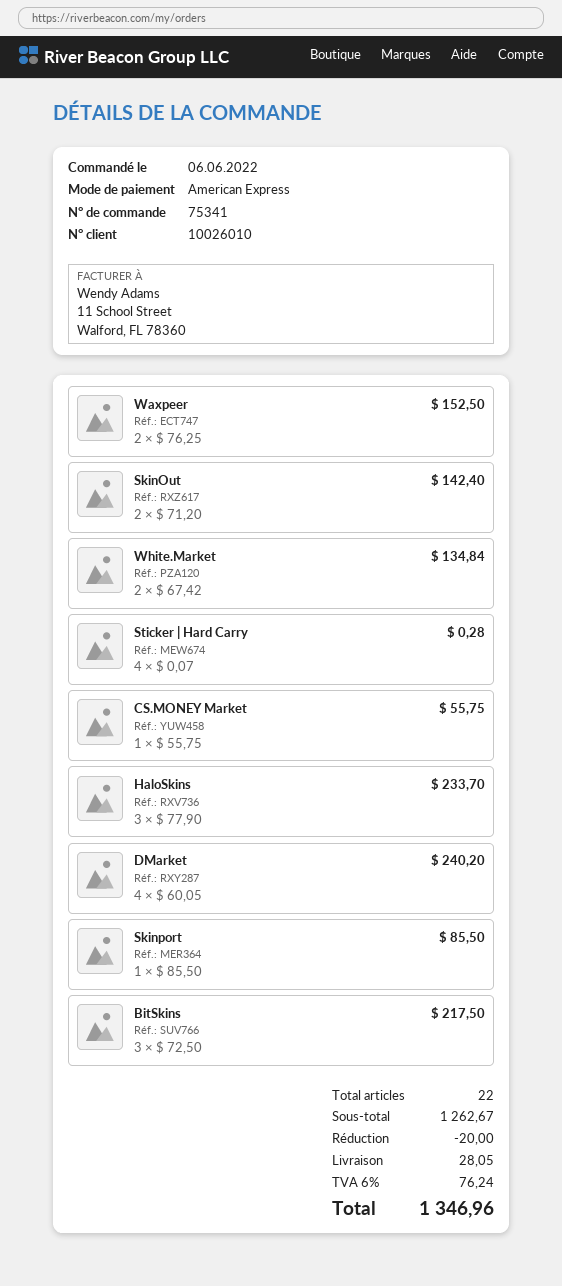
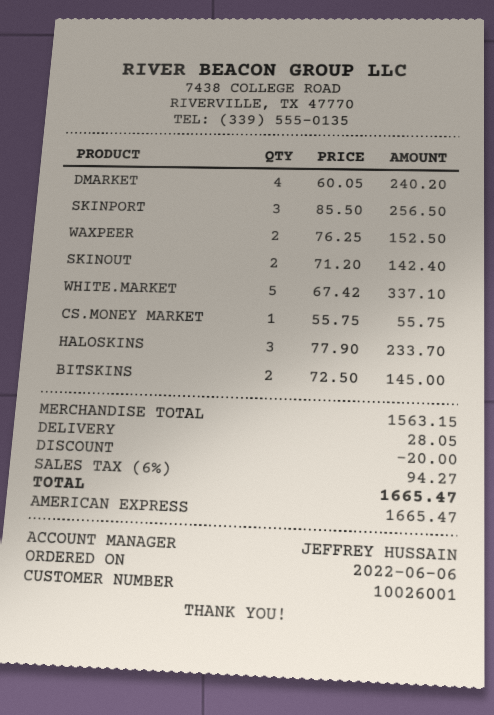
customer number: 10026010 -> 10026001
White.Market: 2 x 67.42 = 134.84 -> 5 x 67.42 = 337.10
Sticker | Hard Carry: 4 x 0.07 = 0.28 -> none
Skinport: 1 x 85.50 = 85.50 -> 3 x 85.50 = 256.50
BitSkins: 3 x 72.50 = 217.50 -> 2 x 72.50 = 145.00
subtotal: 1262.67 -> 1563.15
tax: 6% = 76.24 -> 6% = 94.27
total: 1346.96 -> 1665.47

